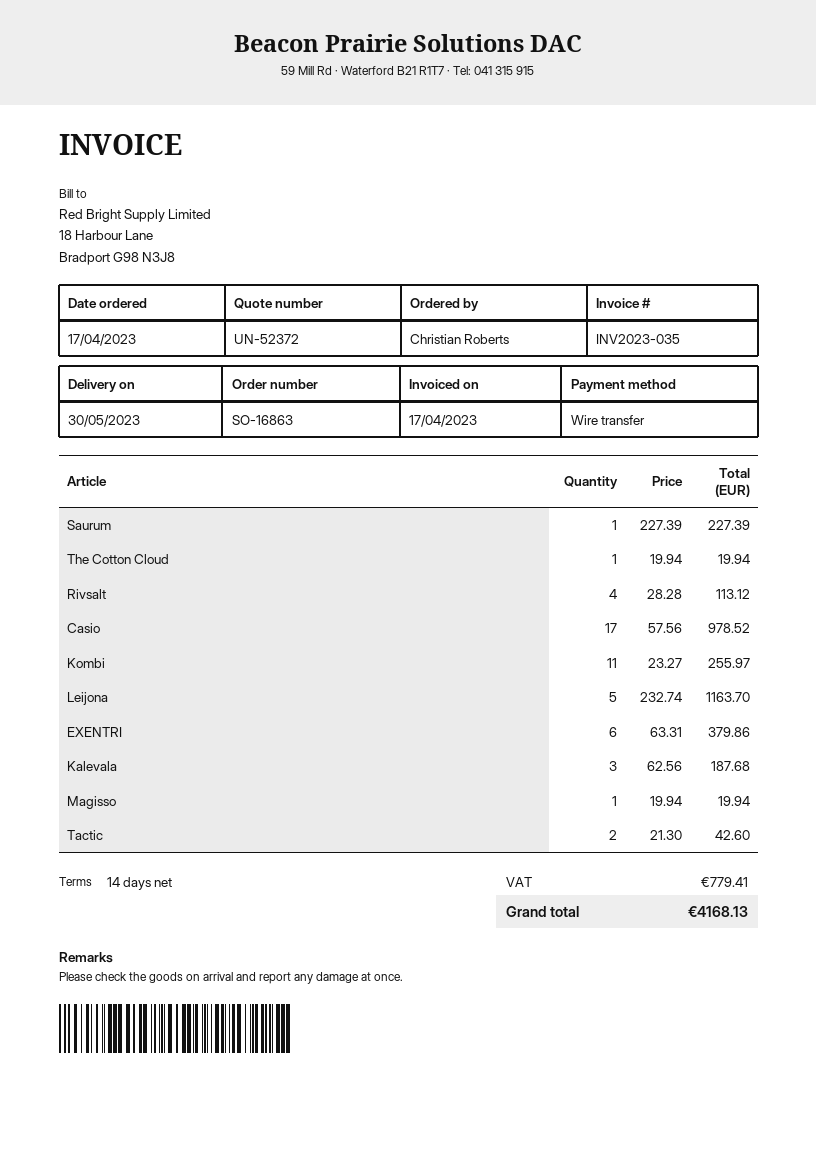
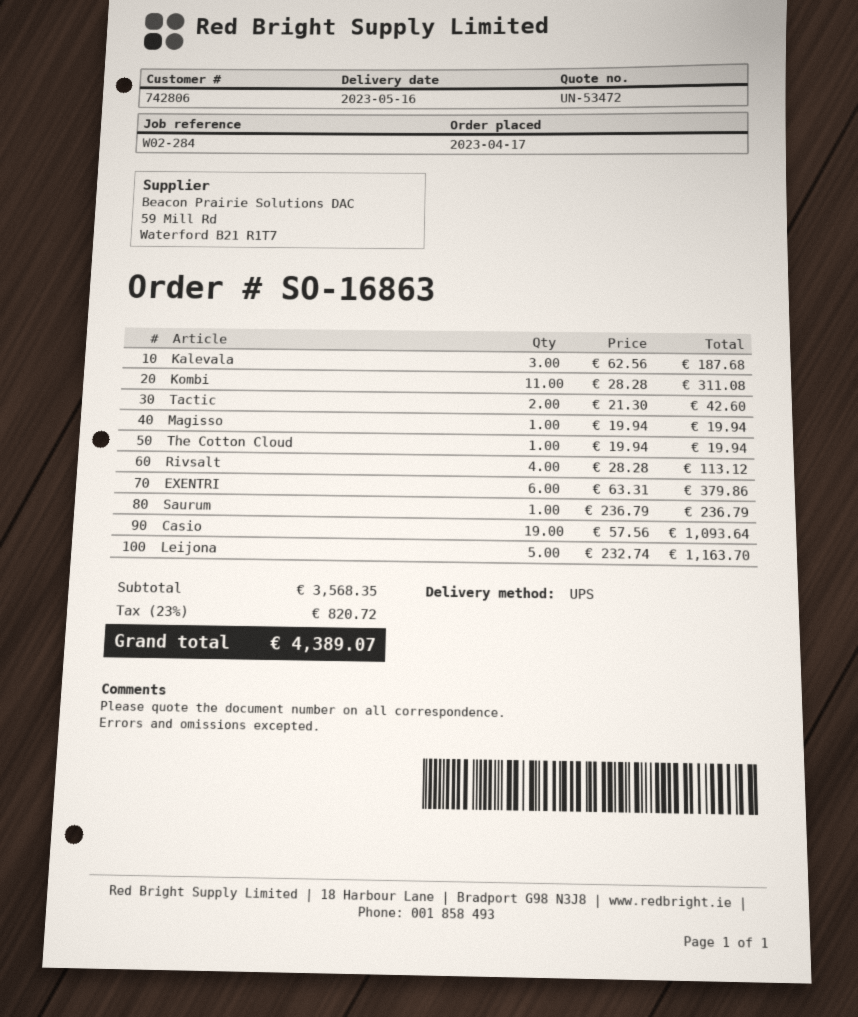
quote number: UN-52372 -> UN-53472
delivery date: 2023-05-30 -> 2023-05-16
Saurum: 1 x 227.39 = 227.39 -> 1 x 236.79 = 236.79
Casio: 17 x 57.56 = 978.52 -> 19 x 57.56 = 1093.64
Kombi: 11 x 23.27 = 255.97 -> 11 x 28.28 = 311.08
tax: 779.41 -> 820.72
total: 4168.13 -> 4389.07

